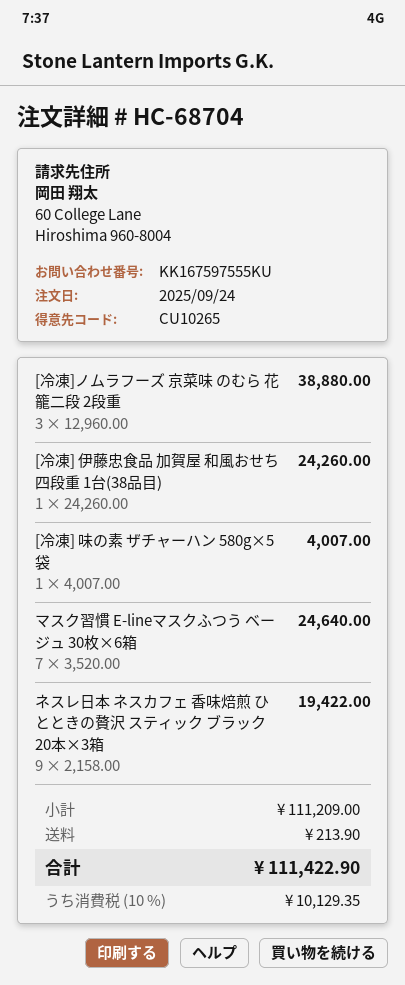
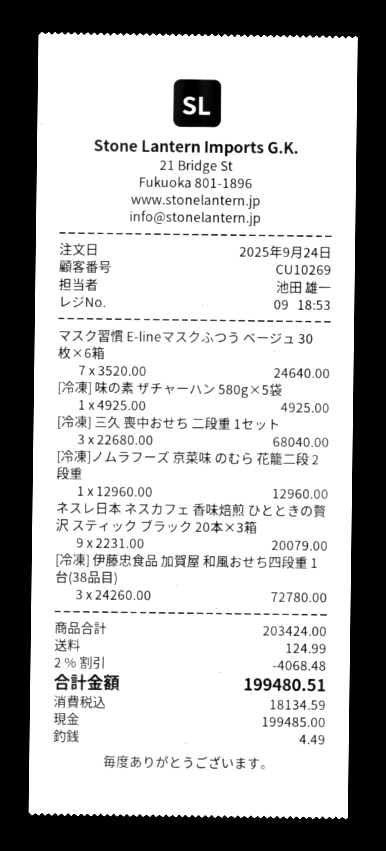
customer number: CU10265 -> CU10269
[冷凍]ノムラフーズ 京菜味 のむら 花籠二段 2段重: 3 x 12960.00 = 38880.00 -> 1 x 12960.00 = 12960.00
[冷凍] 伊藤忠食品 加賀屋 和風おせち四段重 1台(38品目): 1 x 24260.00 = 24260.00 -> 3 x 24260.00 = 72780.00
[冷凍] 味の素 ザチャーハン 580g×5袋: 1 x 4007.00 = 4007.00 -> 1 x 4925.00 = 4925.00
ネスレ日本 ネスカフェ 香味焙煎 ひとときの贅沢 スティック ブラック 20本×3箱: 9 x 2158.00 = 19422.00 -> 9 x 2231.00 = 20079.00
[冷凍] 三久 喪中おせち 二段重 1セット: none -> 3 x 22680.00 = 68040.00
subtotal: 111209.00 -> 203424.00
discount: none -> 2% = 4068.48
shipping: 213.90 -> 124.99
tax: 10129.35 -> 18134.59
total: 111422.90 -> 199480.51

